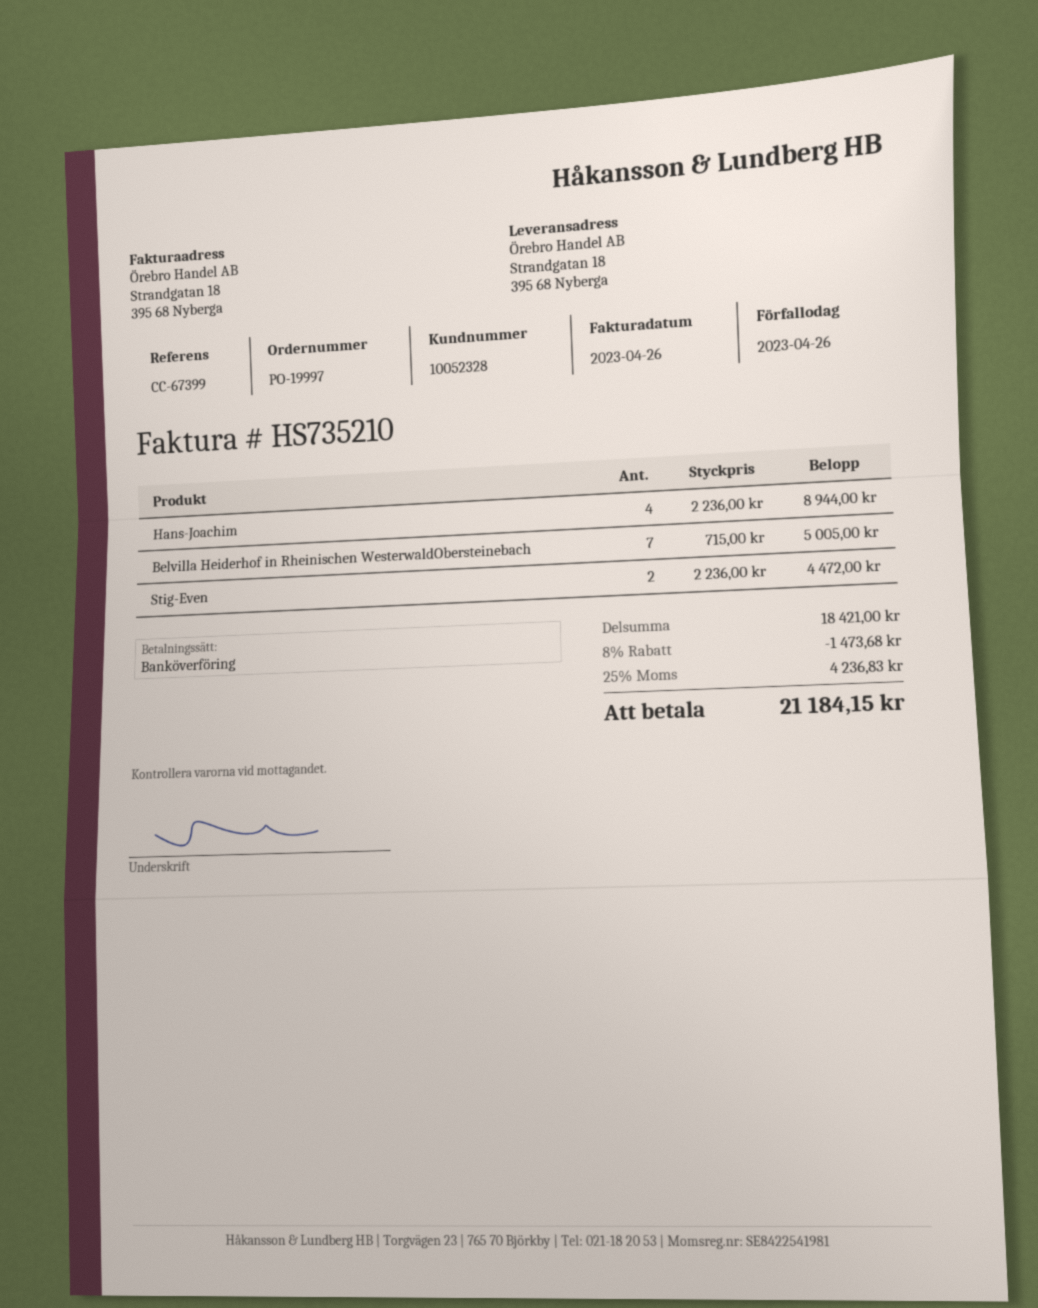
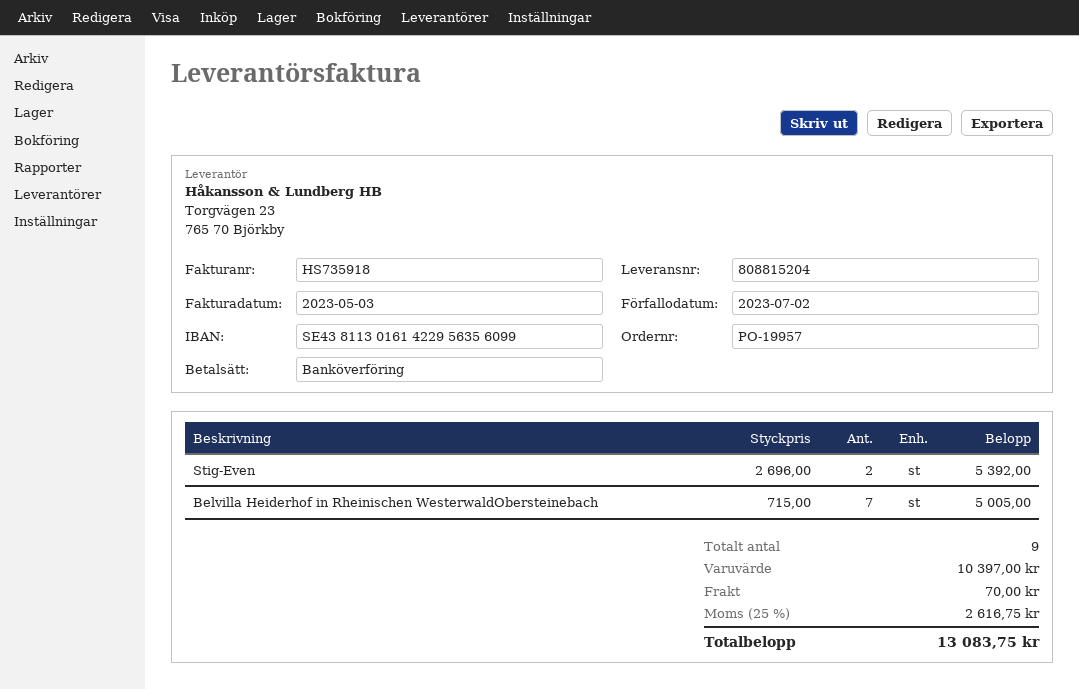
order number: PO-19997 -> PO-19957
invoice number: HS735210 -> HS735918
invoice date: 2023-04-26 -> 2023-05-03
due date: 2023-04-26 -> 2023-07-02
Hans-Joachim: 4 x 2236.00 = 8944.00 -> none
Stig-Even: 2 x 2236.00 = 4472.00 -> 2 x 2696.00 = 5392.00
subtotal: 18421.00 -> 10397.00
discount: 8% = 1473.68 -> none
shipping: none -> 70.00
tax: 25% = 4236.83 -> 25% = 2616.75
total: 21184.15 -> 13083.75

